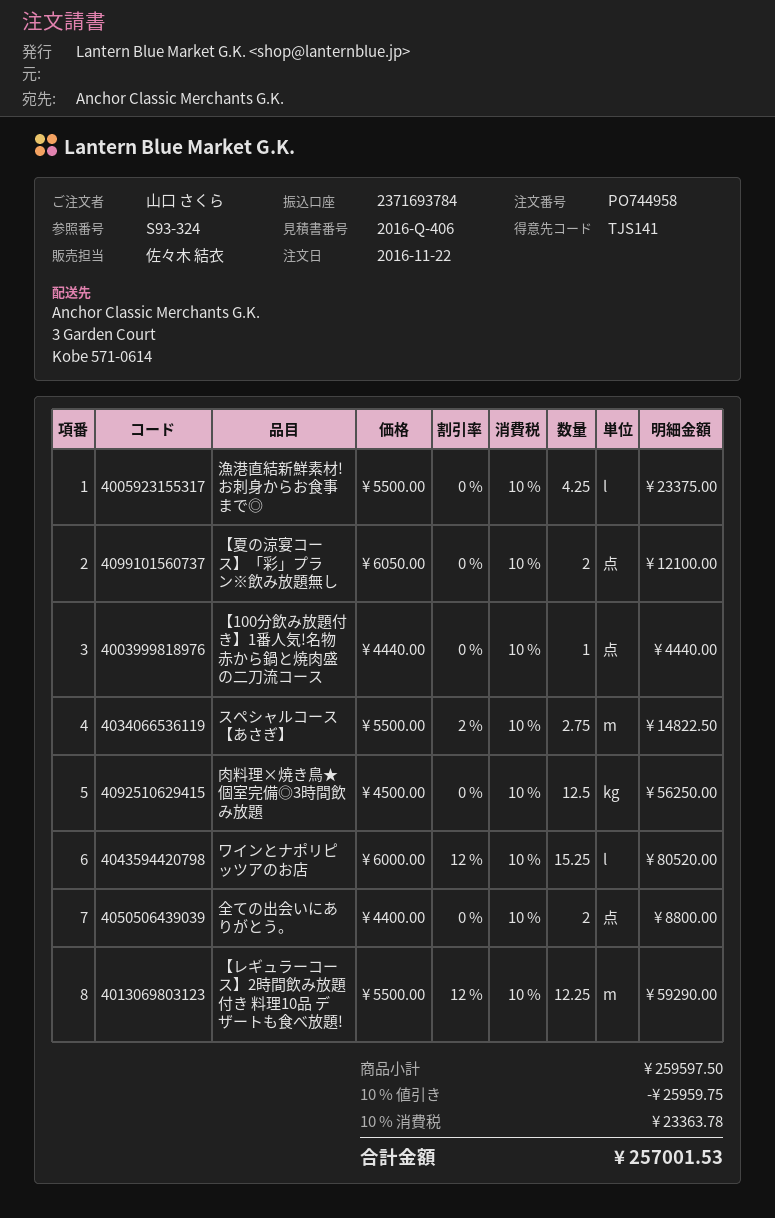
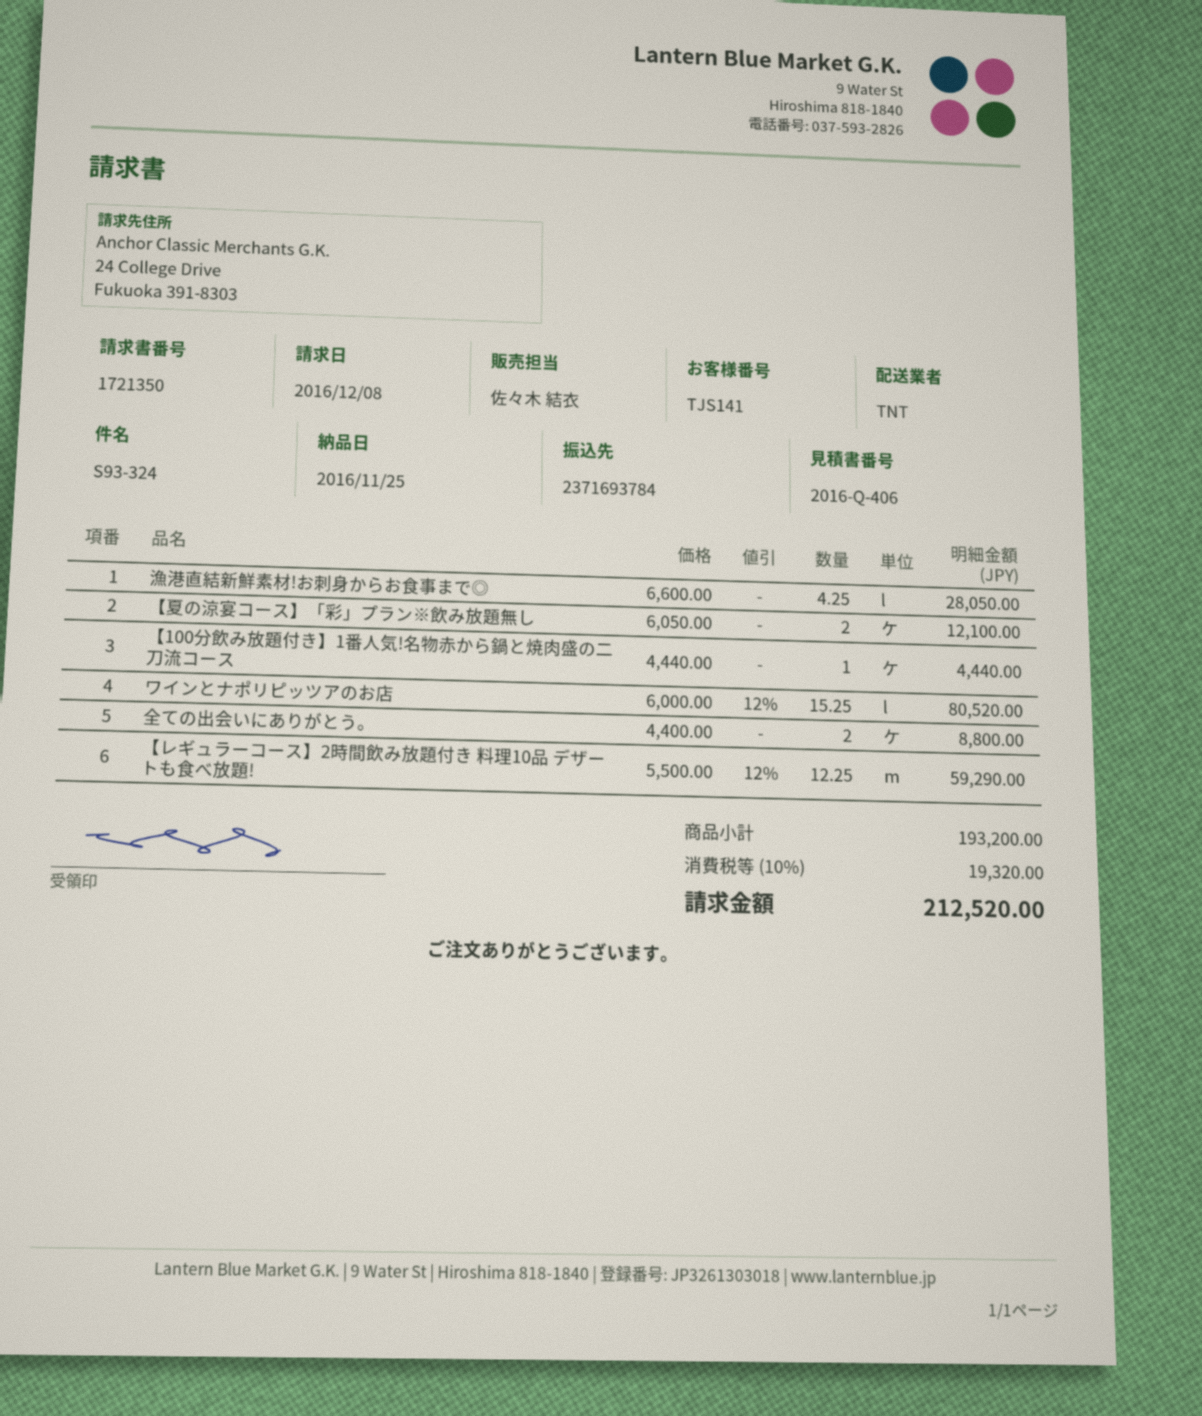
漁港直結新鮮素材!お刺身からお食事まで◎: 4.25 x 5500.00 = 23375.00 -> 4.25 x 6600.00 = 28050.00
スペシャルコース 【あさぎ】: 2.75 x 5500.00 - 2% = 14822.50 -> none
肉料理×焼き鳥★個室完備◎3時間飲み放題: 12.5 x 4500.00 = 56250.00 -> none
subtotal: 259597.50 -> 193200.00
discount: 10% = 25959.75 -> none
tax: 10% = 23363.78 -> 10% = 19320.00
total: 257001.53 -> 212520.00

